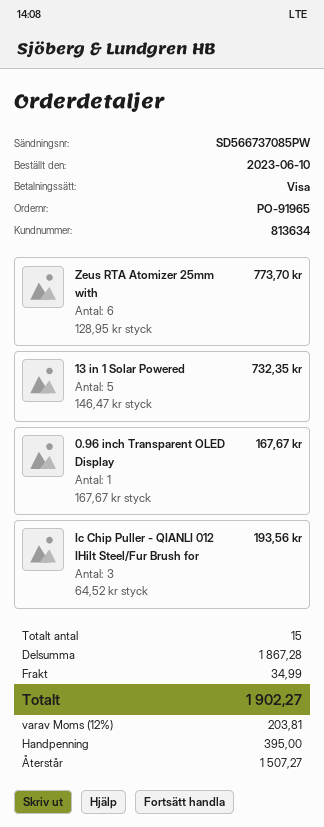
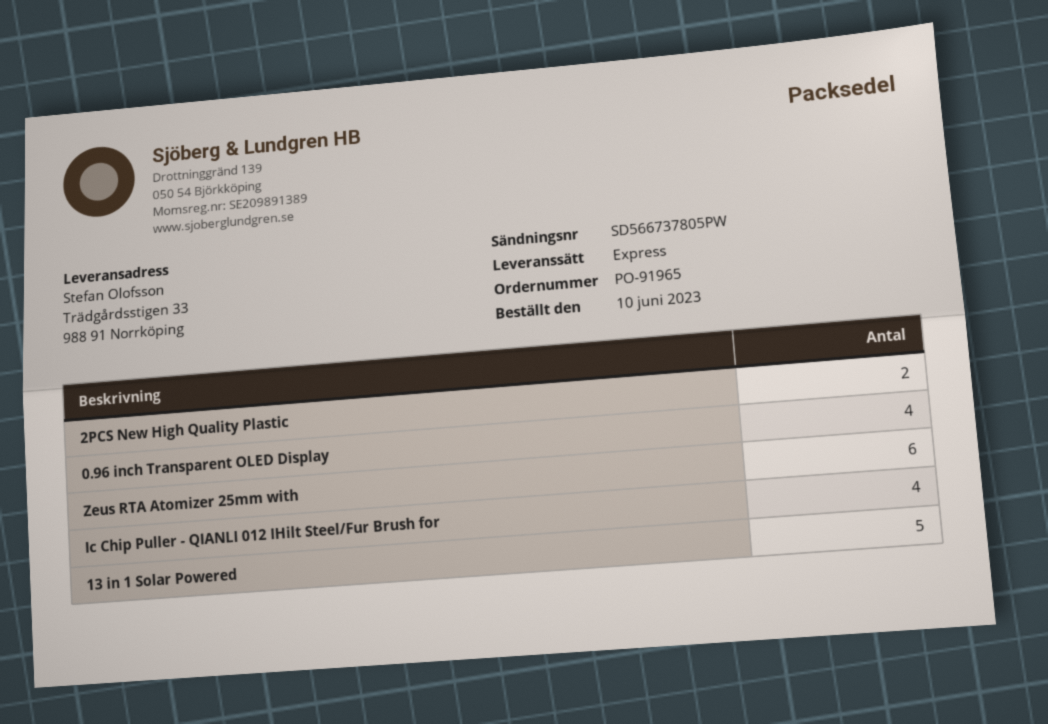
tracking number: SD566737085PW -> SD566737805PW
0.96 inch Transparent OLED Display: 1 -> 4
Ic Chip Puller - QIANLI 012 IHilt Steel/Fur Brush for: 3 -> 4
2PCS New High Quality Plastic: none -> 2

